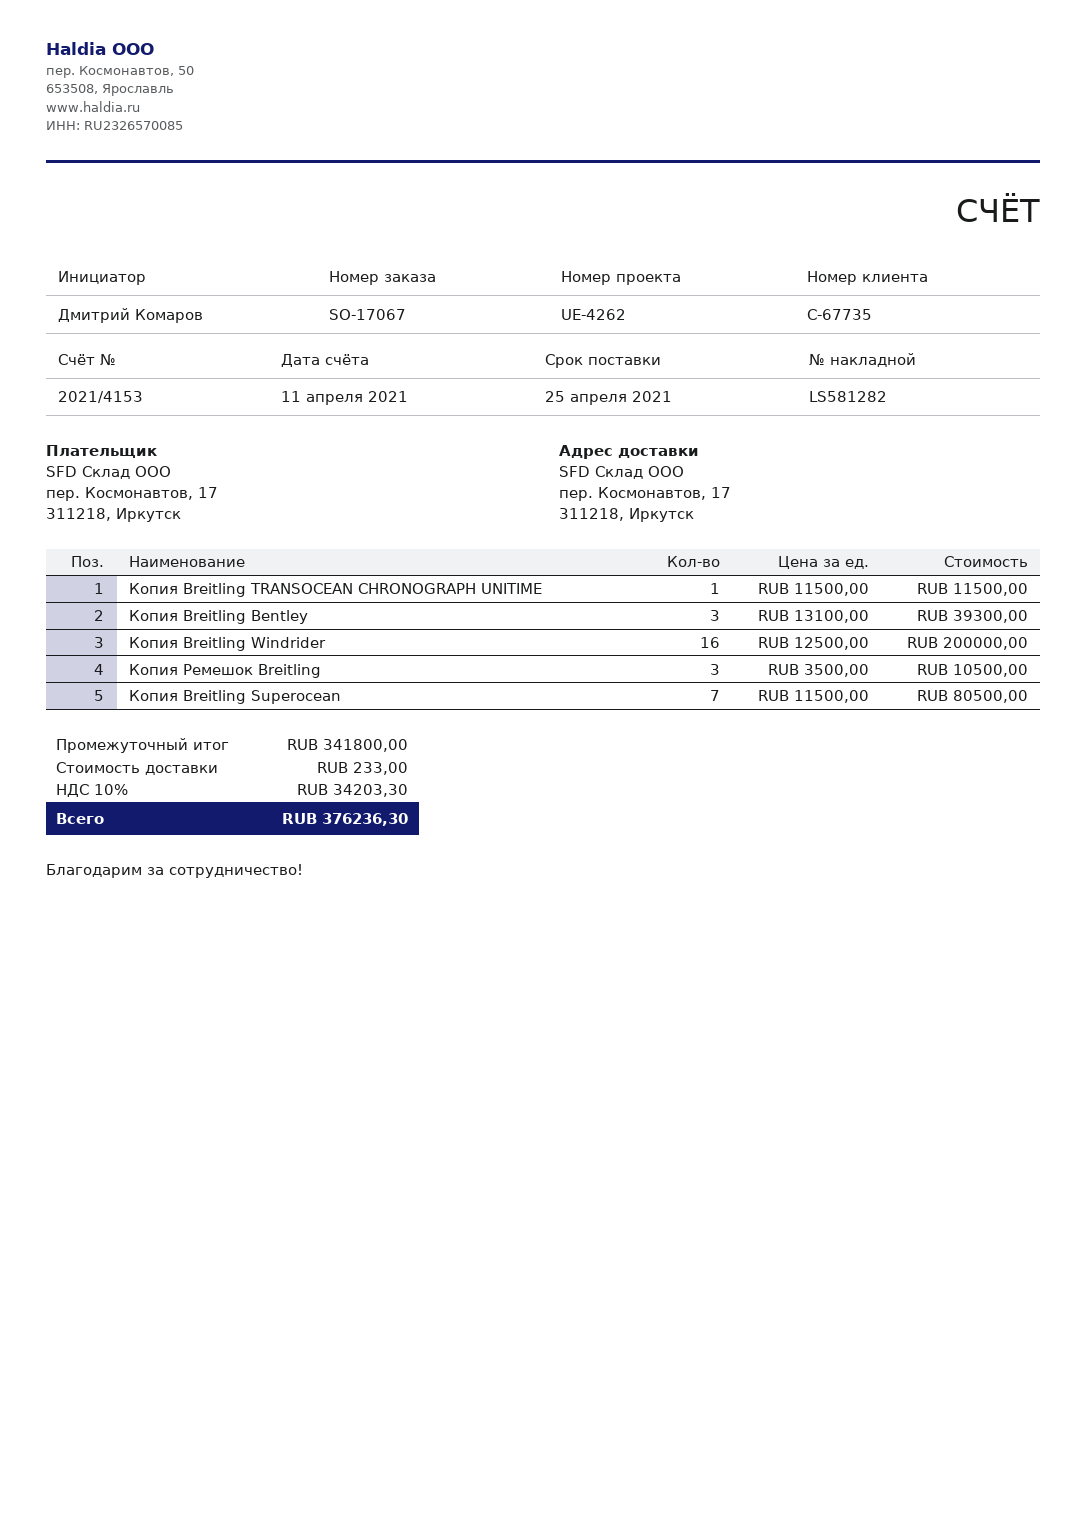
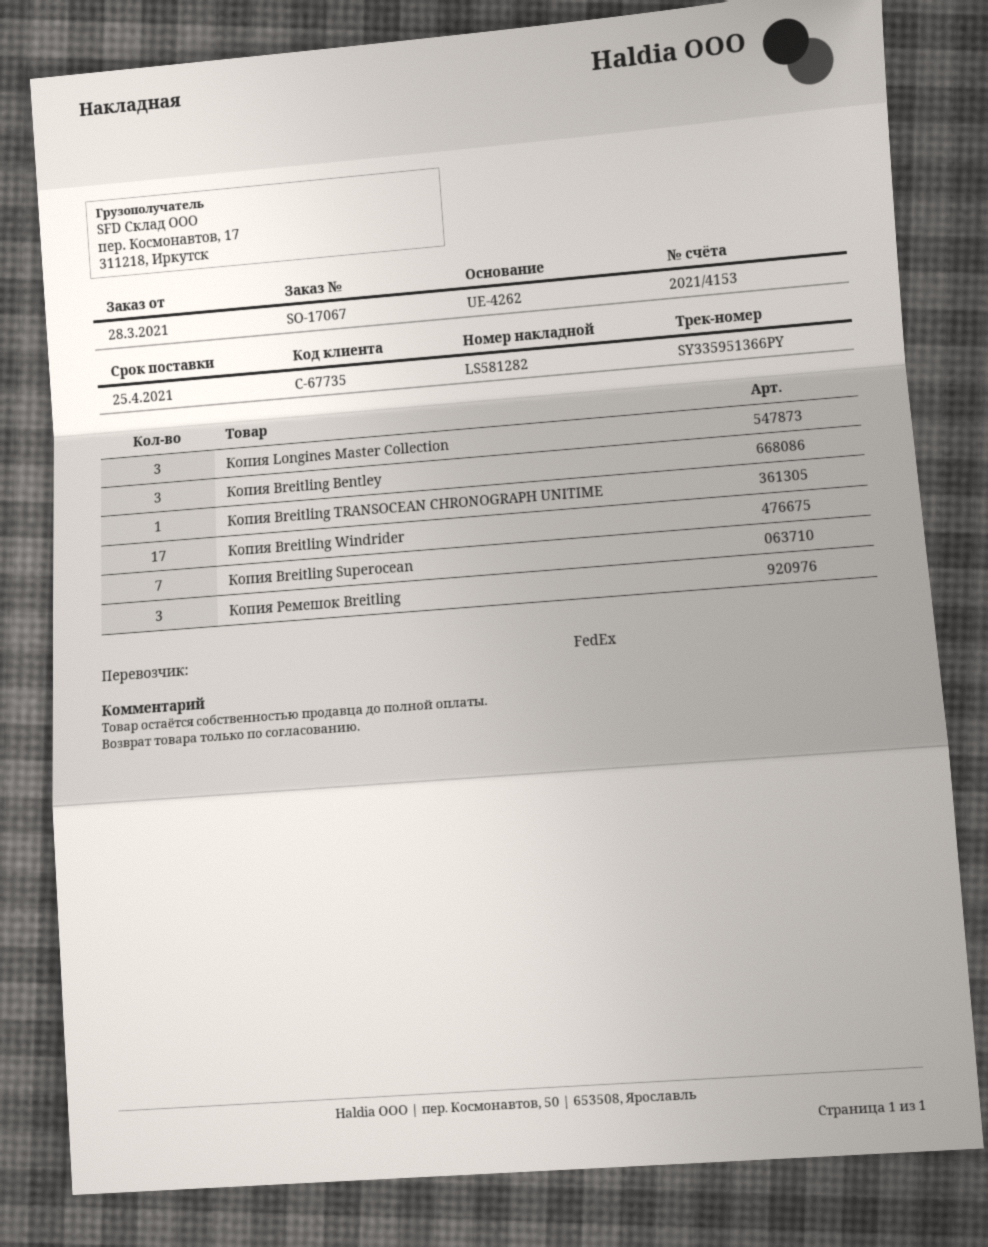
Копия Breitling Windrider: 16 -> 17
Копия Longines Master Collection: none -> 3

